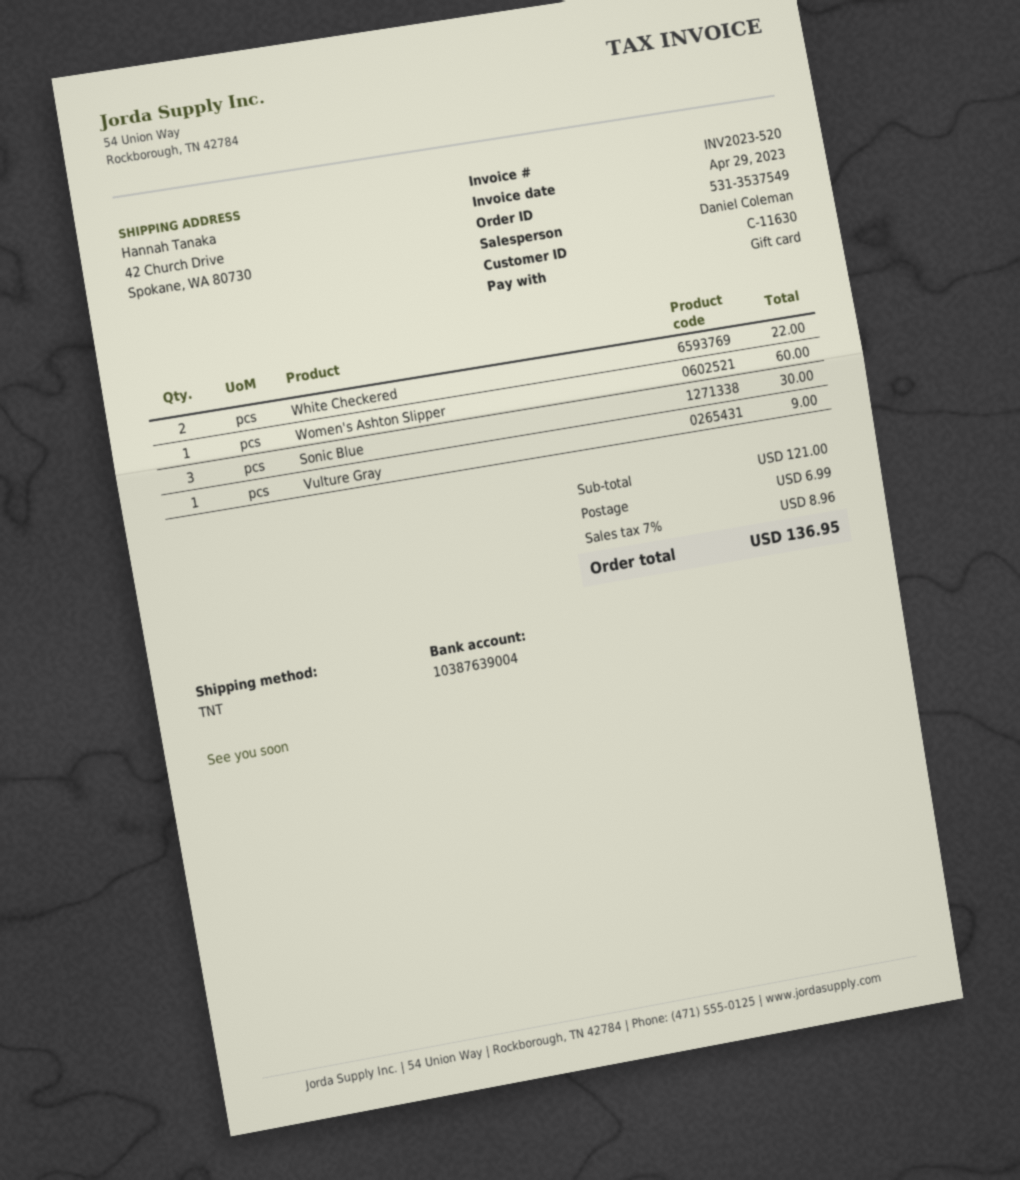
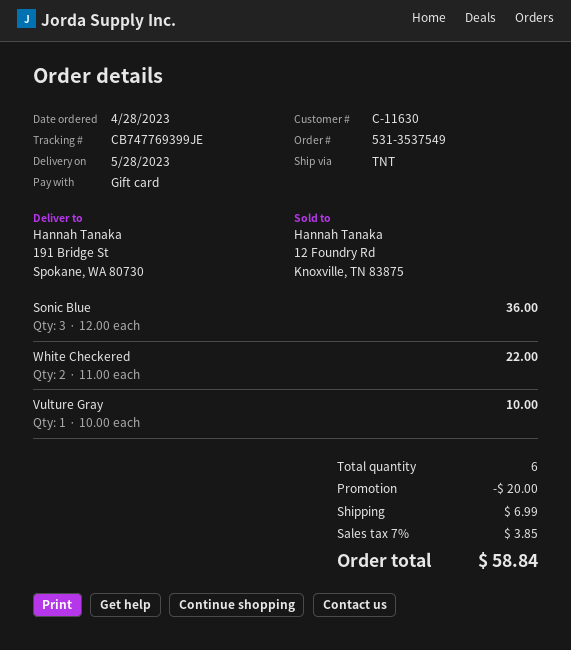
ship to: 42 Church Drive, Spokane, WA 80730 -> 191 Bridge St, Spokane, WA 80730
Women's Ashton Slipper: 1 for 60.00 -> none
Sonic Blue: 3 for 30.00 -> 3 for 36.00
Vulture Gray: 1 for 9.00 -> 1 for 10.00
discount: none -> 20.00
tax: 7% = 8.96 -> 7% = 3.85
total: 136.95 -> 58.84

